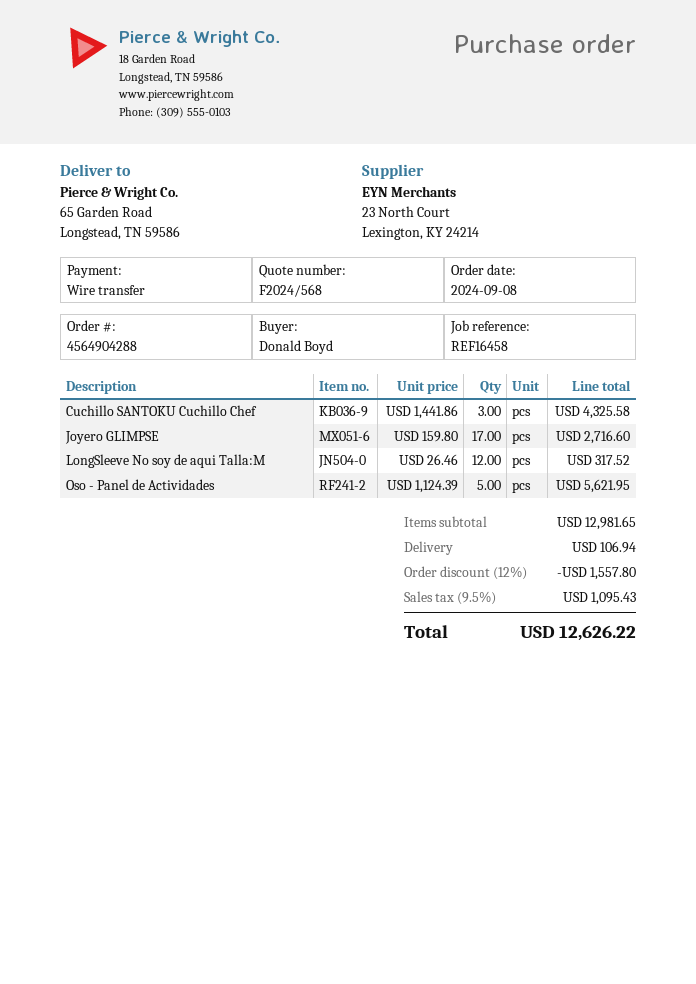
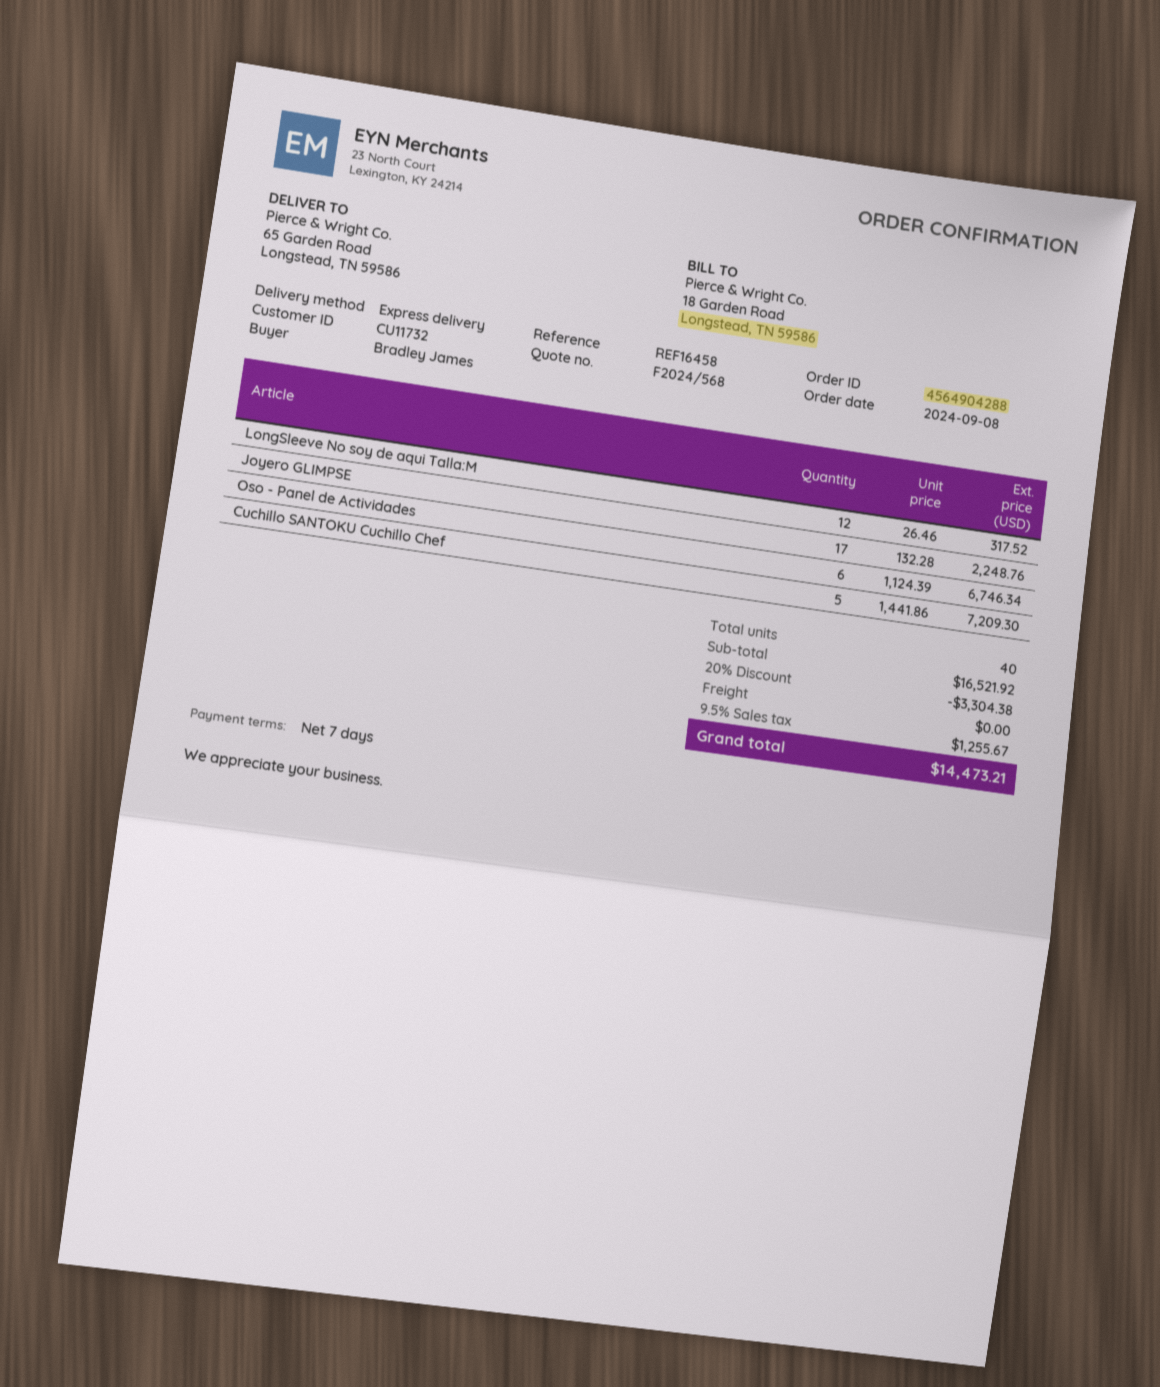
ordered by: Donald Boyd -> Bradley James
Cuchillo SANTOKU Cuchillo Chef: 3 x 1441.86 = 4325.58 -> 5 x 1441.86 = 7209.30
Joyero GLIMPSE: 17 x 159.80 = 2716.60 -> 17 x 132.28 = 2248.76
Oso - Panel de Actividades: 5 x 1124.39 = 5621.95 -> 6 x 1124.39 = 6746.34
subtotal: 12981.65 -> 16521.92
discount: 12% = 1557.80 -> 20% = 3304.38
shipping: 106.94 -> 0.00
tax: 9.5% = 1095.43 -> 9.5% = 1255.67
total: 12626.22 -> 14473.21

